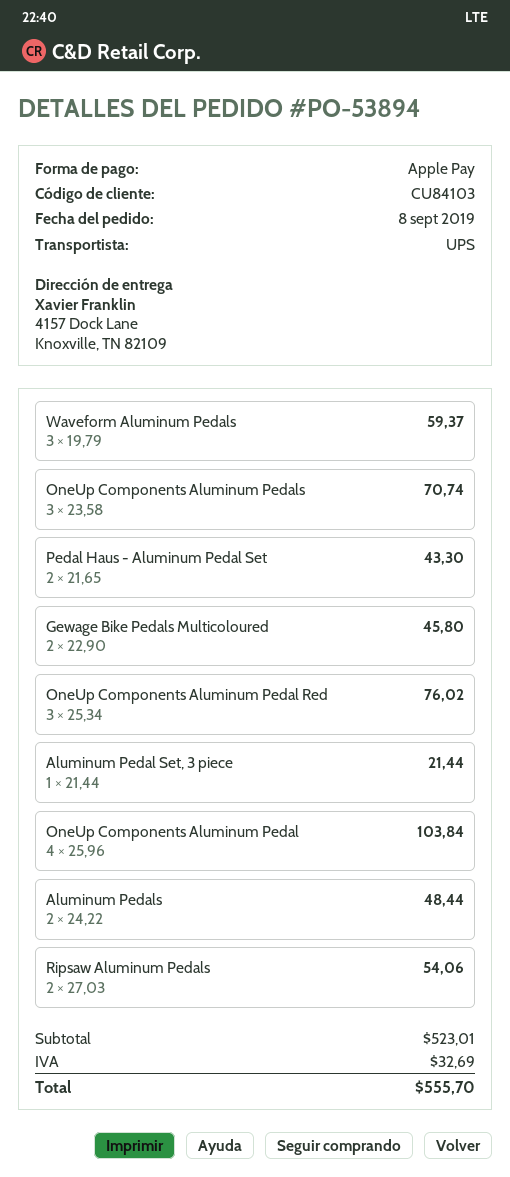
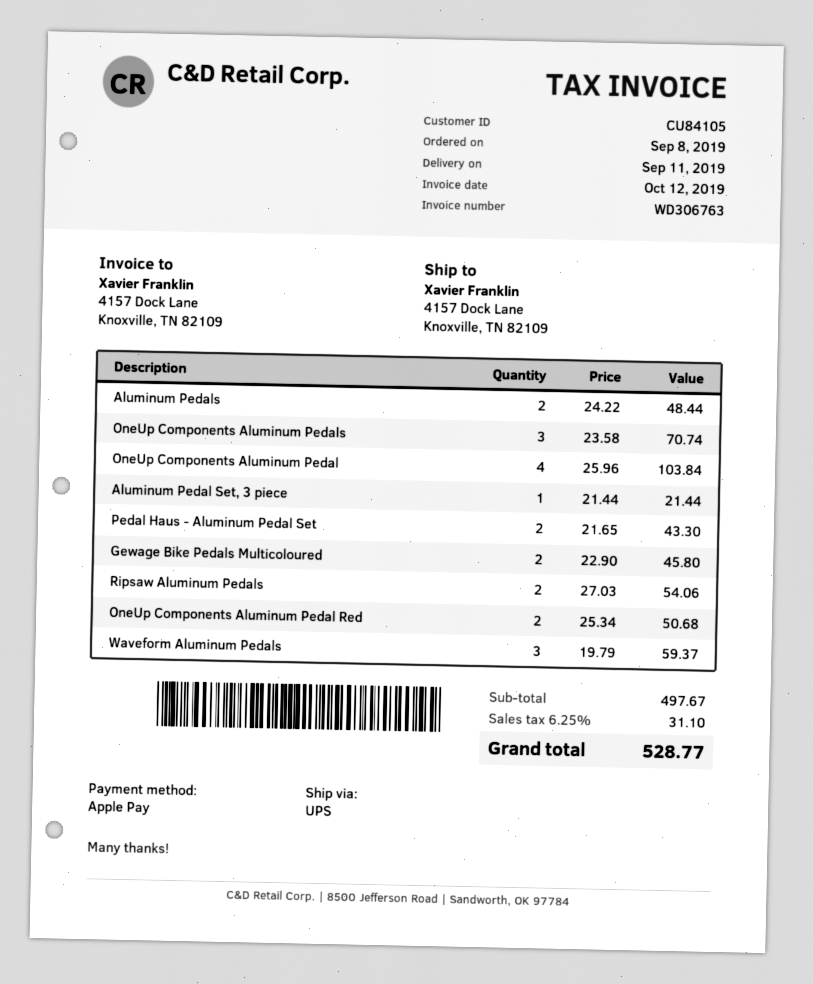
customer number: CU84103 -> CU84105
OneUp Components Aluminum Pedal Red: 3 x 25.34 = 76.02 -> 2 x 25.34 = 50.68
subtotal: 523.01 -> 497.67
tax: 32.69 -> 31.10
total: 555.70 -> 528.77

